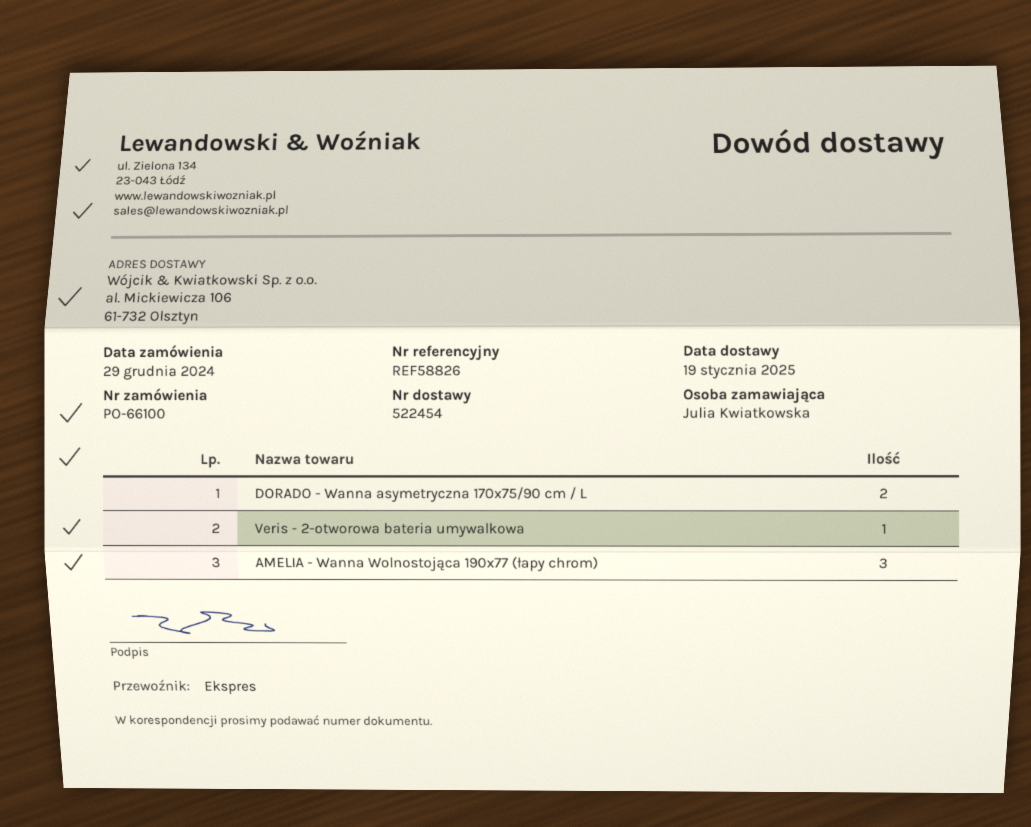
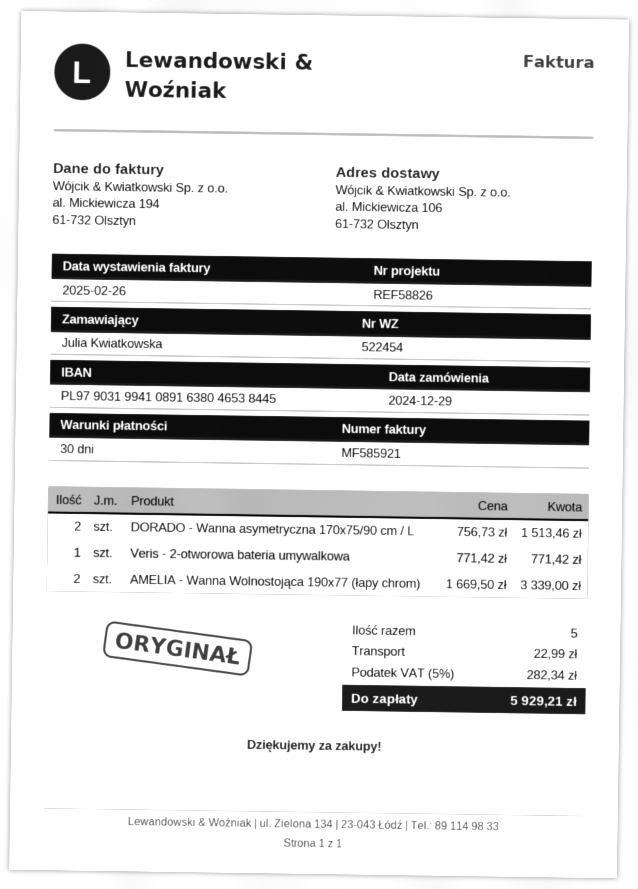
AMELIA - Wanna Wolnostojąca 190x77 (łapy chrom): 3 -> 2

